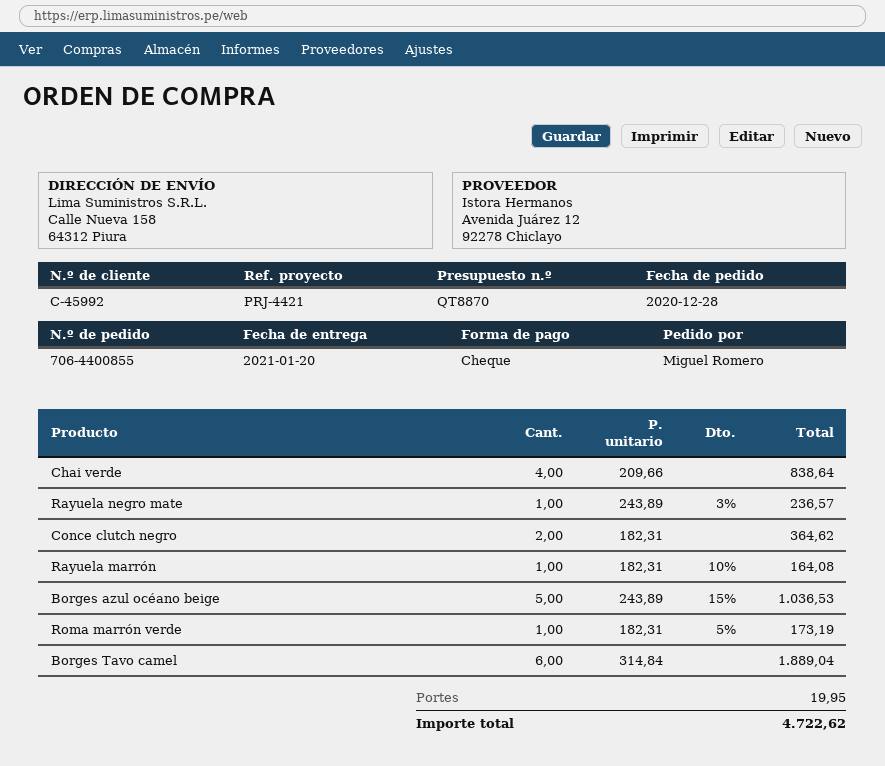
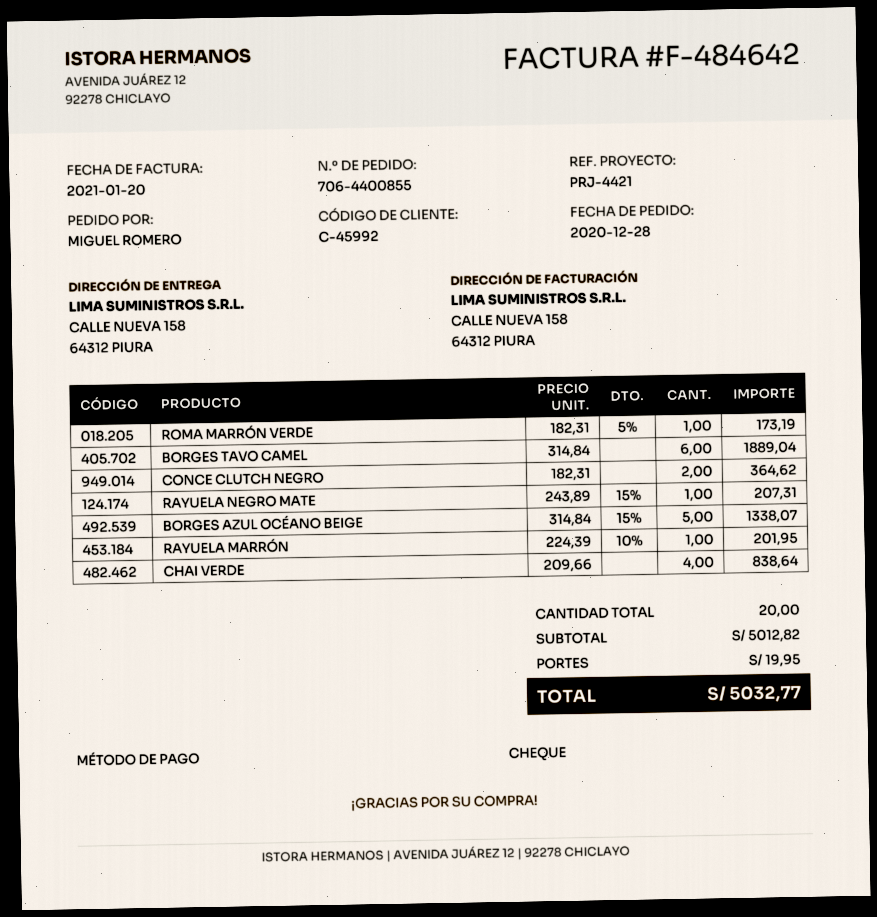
Rayuela negro mate: 1 x 243.89 - 3% = 236.57 -> 1 x 243.89 - 15% = 207.31
Rayuela marrón: 1 x 182.31 - 10% = 164.08 -> 1 x 224.39 - 10% = 201.95
Borges azul océano beige: 5 x 243.89 - 15% = 1036.53 -> 5 x 314.84 - 15% = 1338.07
total: 4722.62 -> 5032.77

